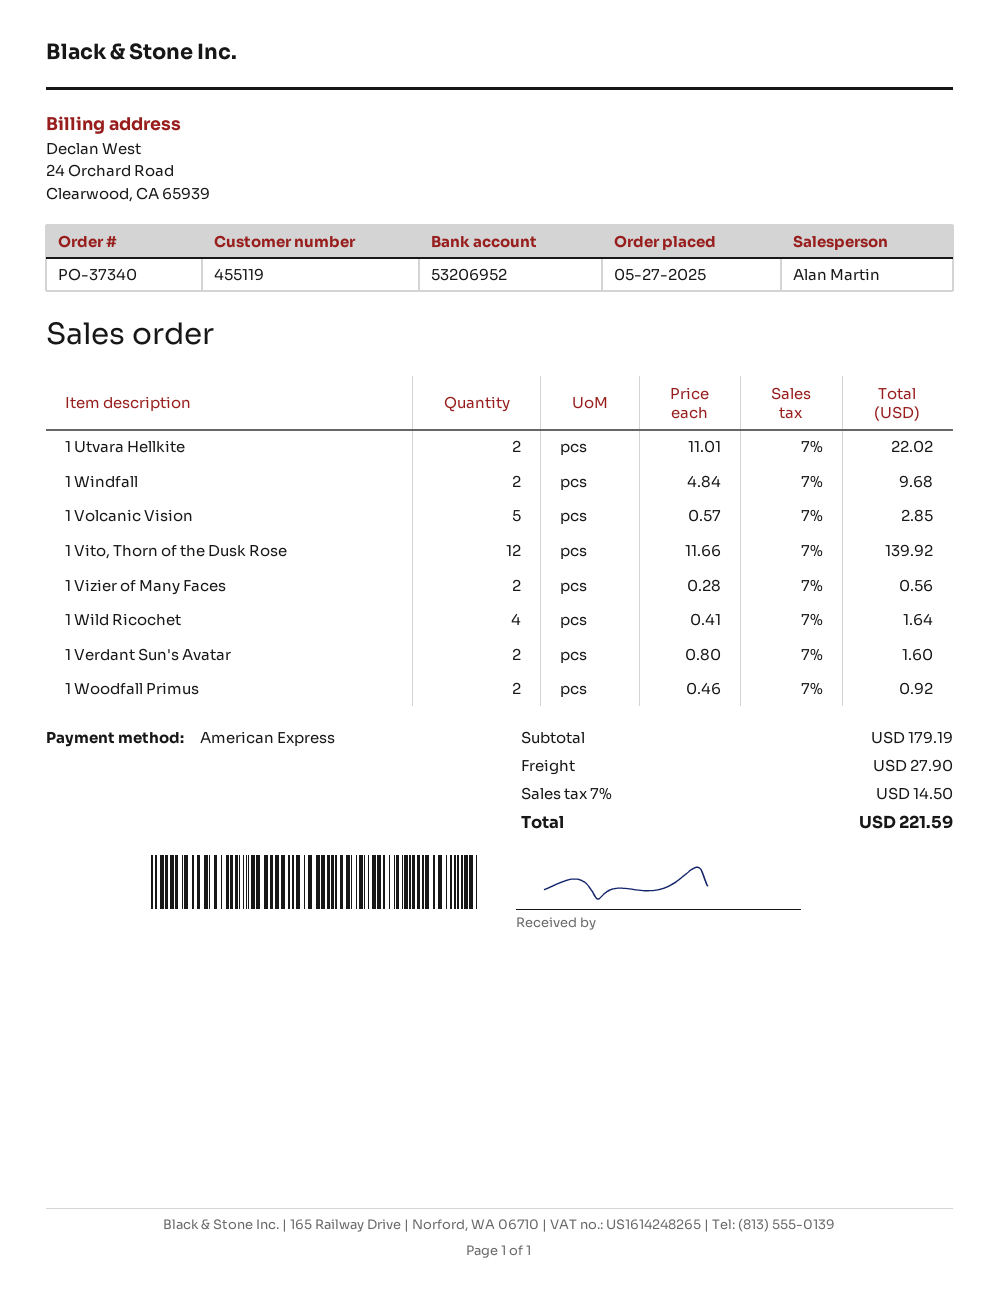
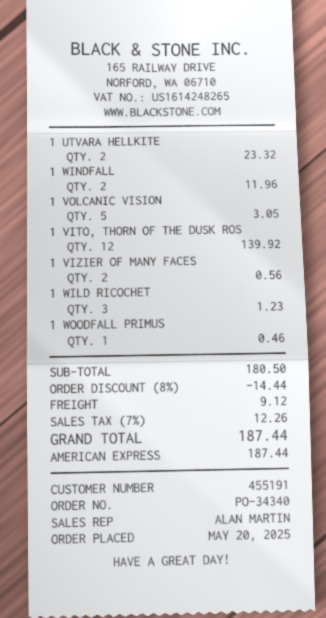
order number: PO-37340 -> PO-34340
order date: 2025-05-27 -> 2025-05-20
customer number: 455119 -> 455191
1 Utvara Hellkite: 2 for 22.02 -> 2 for 23.32
1 Windfall: 2 for 9.68 -> 2 for 11.96
1 Volcanic Vision: 5 for 2.85 -> 5 for 3.05
1 Wild Ricochet: 4 for 1.64 -> 3 for 1.23
1 Verdant Sun's Avatar: 2 for 1.60 -> none
1 Woodfall Primus: 2 for 0.92 -> 1 for 0.46
subtotal: 179.19 -> 180.50
discount: none -> 8% = 14.44
shipping: 27.90 -> 9.12
tax: 7% = 14.50 -> 7% = 12.26
total: 221.59 -> 187.44

